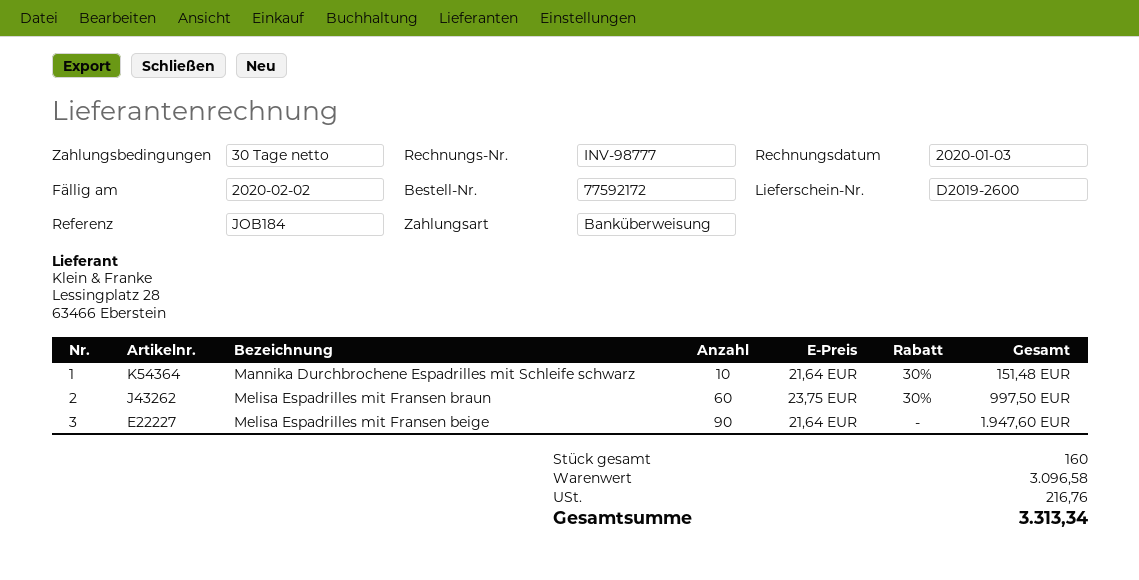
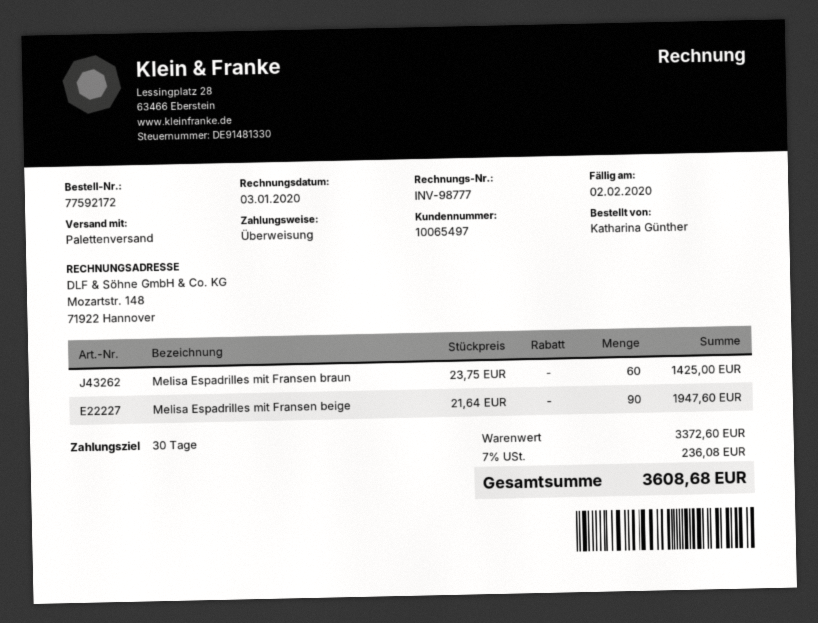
Mannika Durchbrochene Espadrilles mit Schleife schwarz: 10 x 21.64 - 30% = 151.48 -> none
Melisa Espadrilles mit Fransen braun: 60 x 23.75 - 30% = 997.50 -> 60 x 23.75 = 1425.00
subtotal: 3096.58 -> 3372.60
tax: 216.76 -> 236.08
total: 3313.34 -> 3608.68

